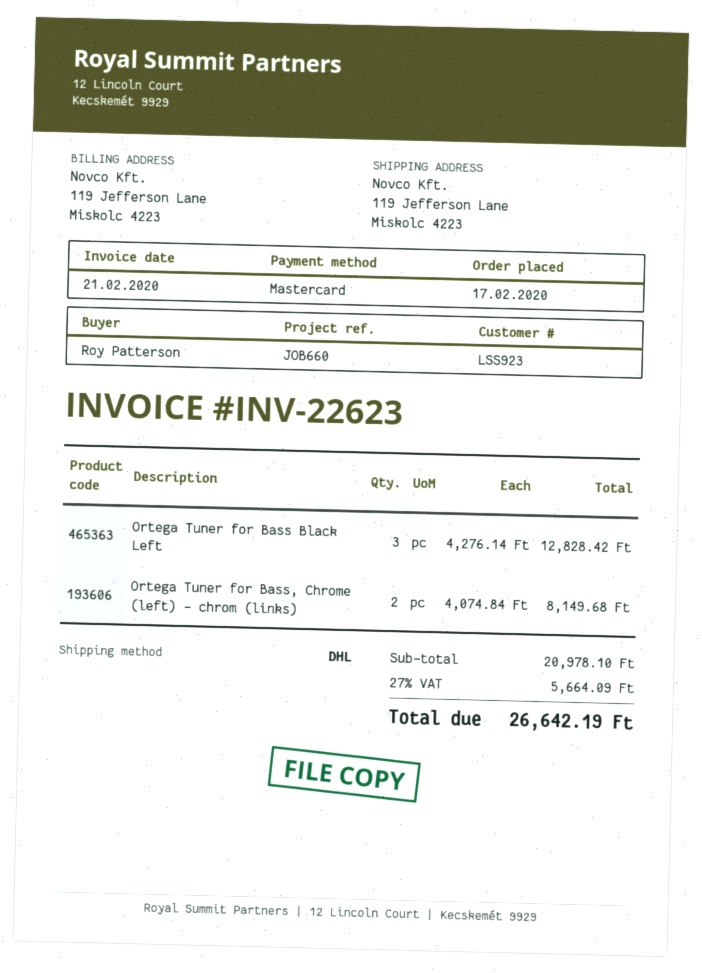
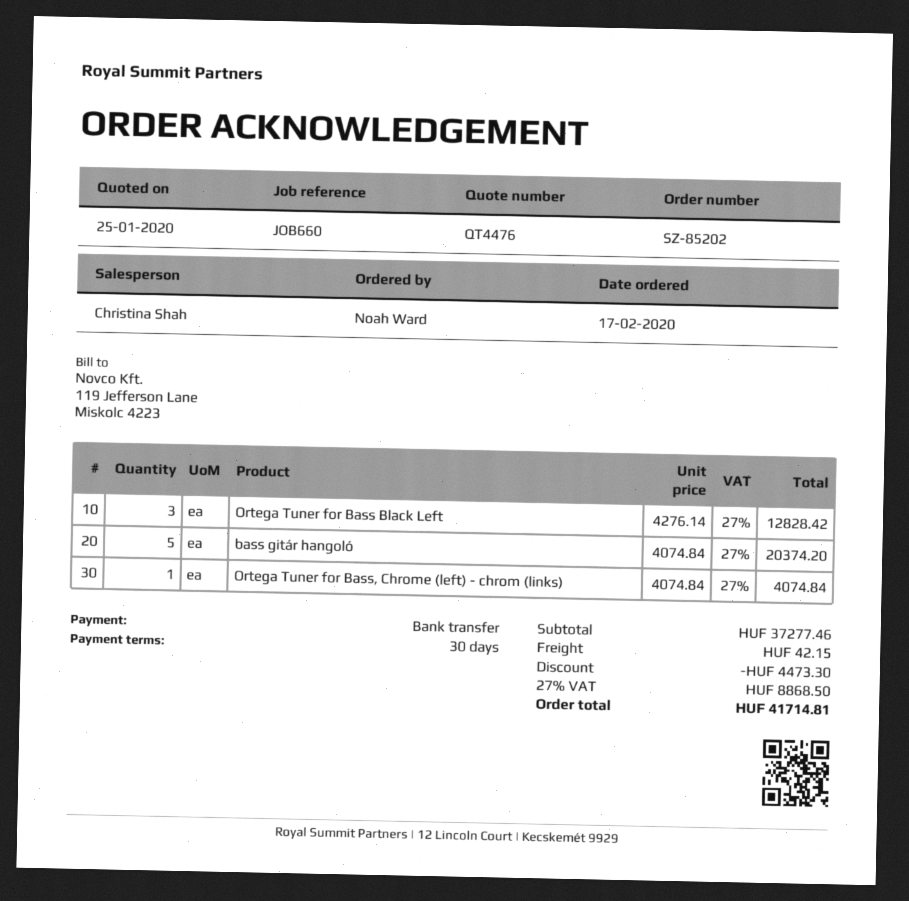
ordered by: Roy Patterson -> Noah Ward
payment method: Mastercard -> bank transfer
Ortega Tuner for Bass, Chrome (left) - chrom (links): 2 x 4074.84 = 8149.68 -> 1 x 4074.84 = 4074.84
bass gitár hangoló: none -> 5 x 4074.84 = 20374.20
subtotal: 20978.10 -> 37277.46
discount: none -> 4473.30
shipping: none -> 42.15
tax: 27% = 5664.09 -> 27% = 8868.50
total: 26642.19 -> 41714.81

